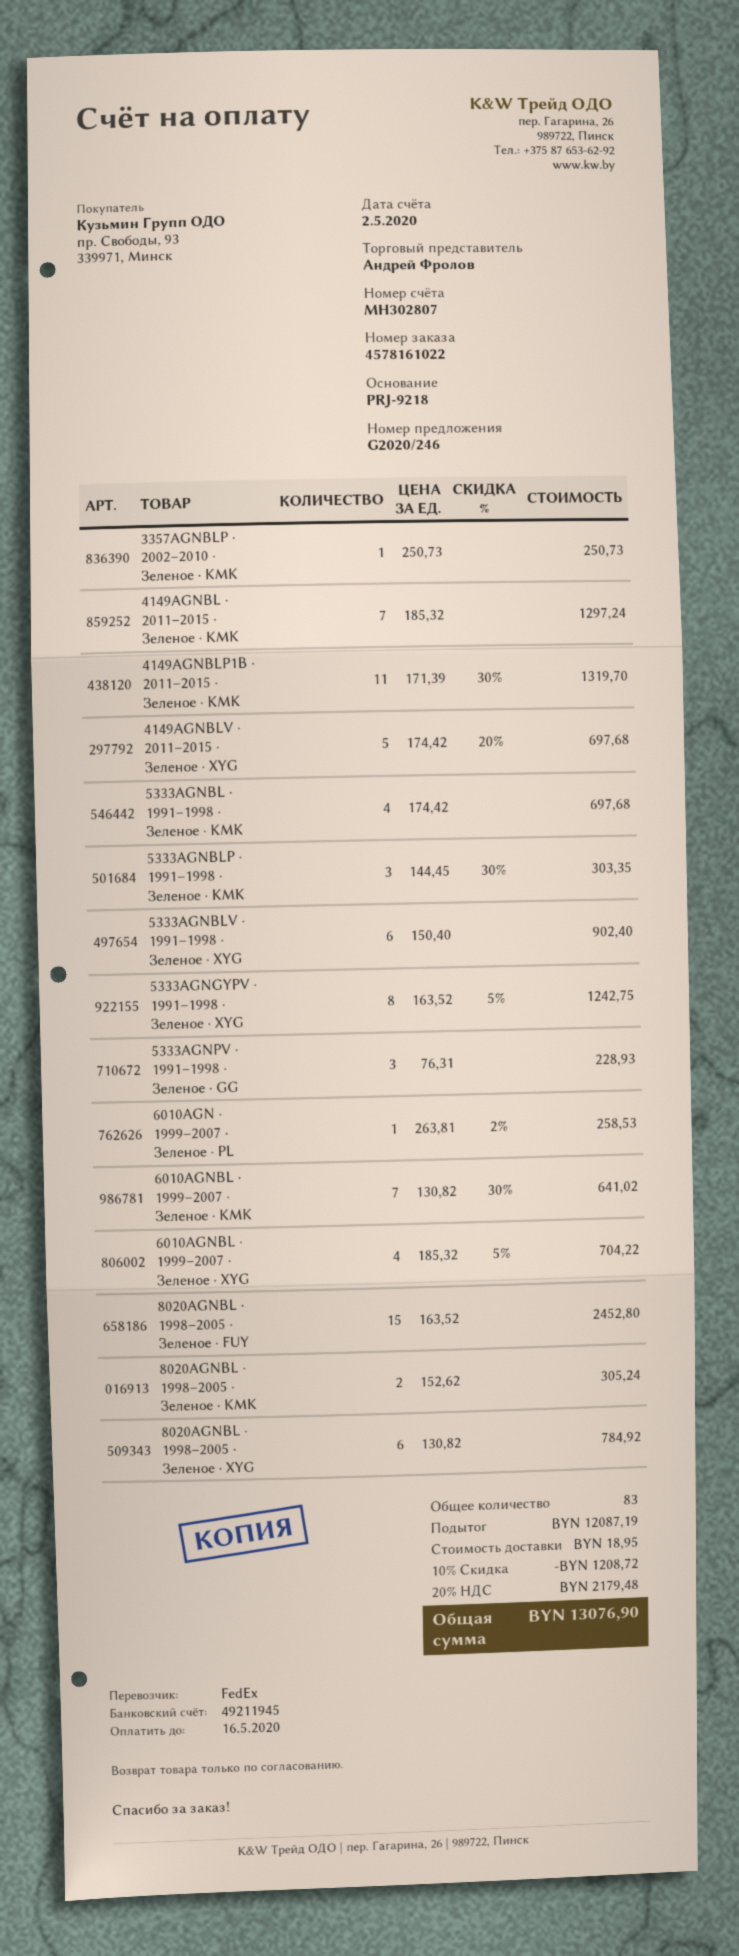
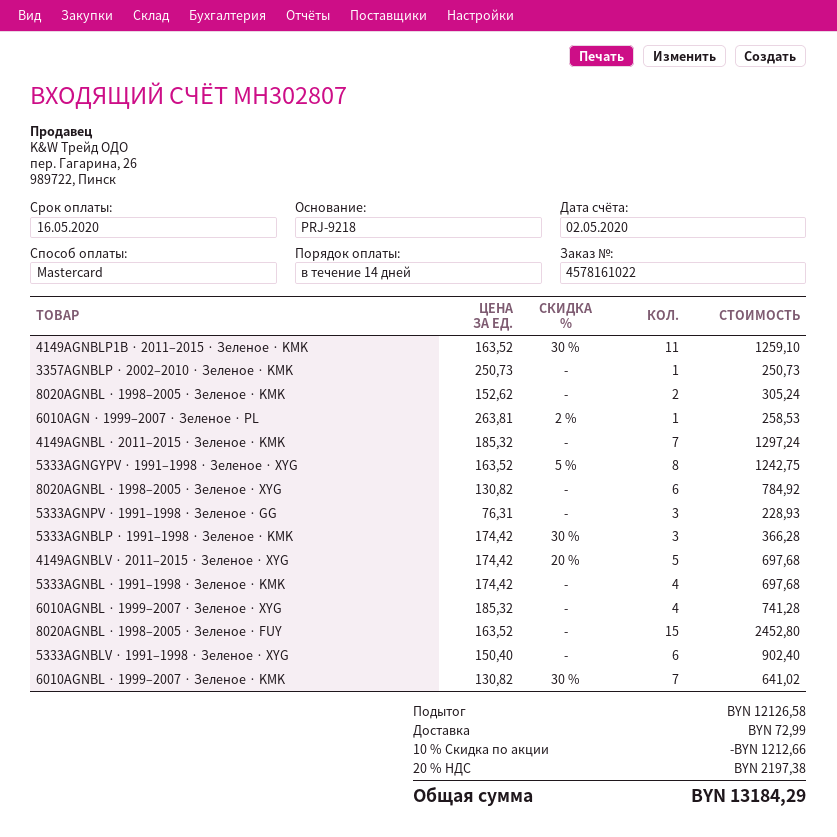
4149AGNBLP1B · 2011–2015 · Зеленое · KMK: 11 x 171.39 - 30% = 1319.70 -> 11 x 163.52 - 30% = 1259.10
5333AGNBLP · 1991–1998 · Зеленое · KMK: 3 x 144.45 - 30% = 303.35 -> 3 x 174.42 - 30% = 366.28
6010AGNBL · 1999–2007 · Зеленое · XYG: 4 x 185.32 - 5% = 704.22 -> 4 x 185.32 = 741.28
subtotal: 12087.19 -> 12126.58
discount: 10% = 1208.72 -> 10% = 1212.66
shipping: 18.95 -> 72.99
tax: 20% = 2179.48 -> 20% = 2197.38
total: 13076.90 -> 13184.29

